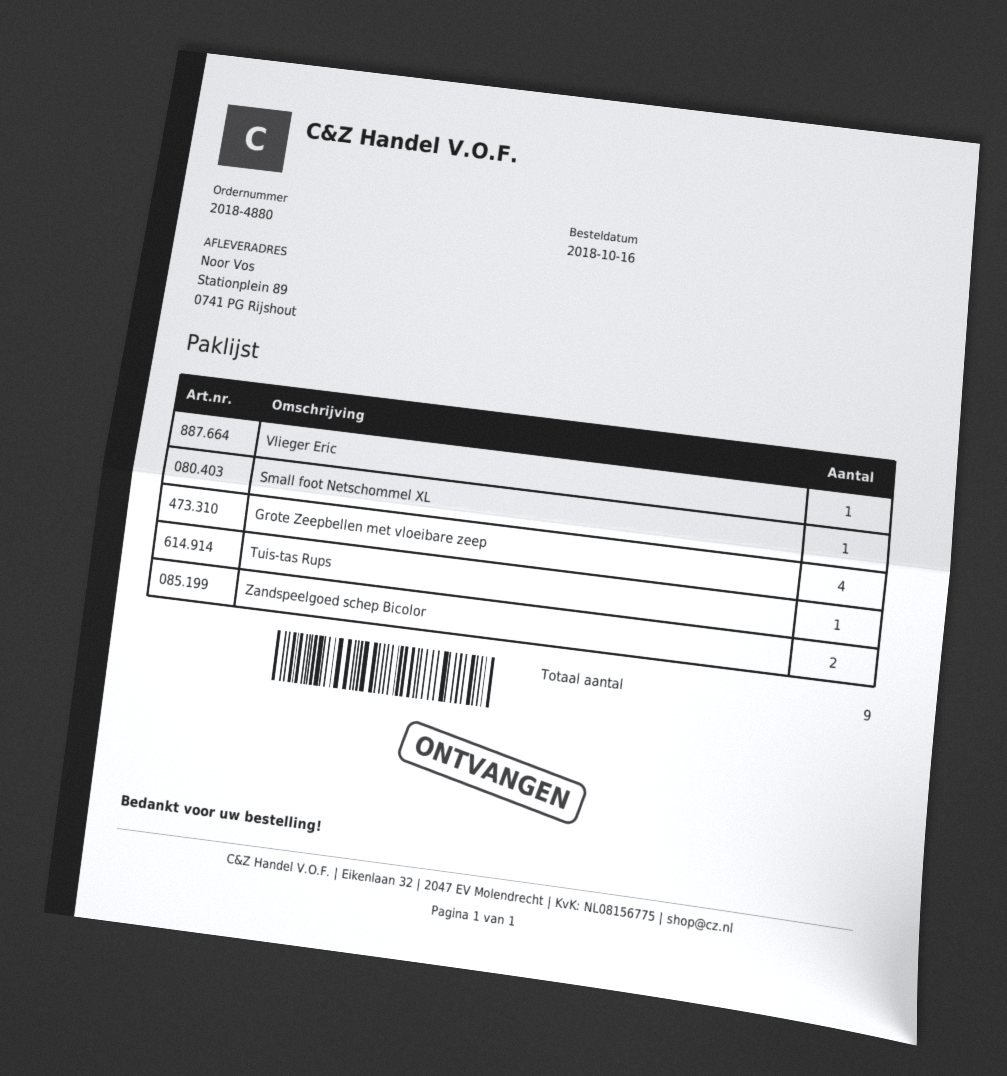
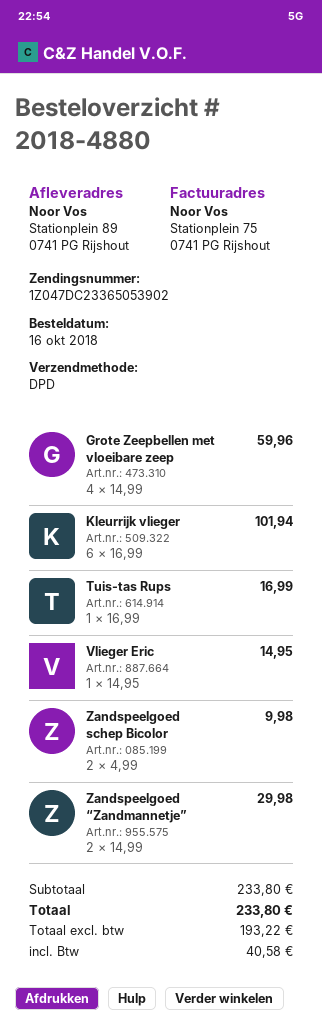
Small foot Netschommel XL: 1 -> none
Kleurrijk vlieger: none -> 6
Zandspeelgoed “Zandmannetje”: none -> 2

